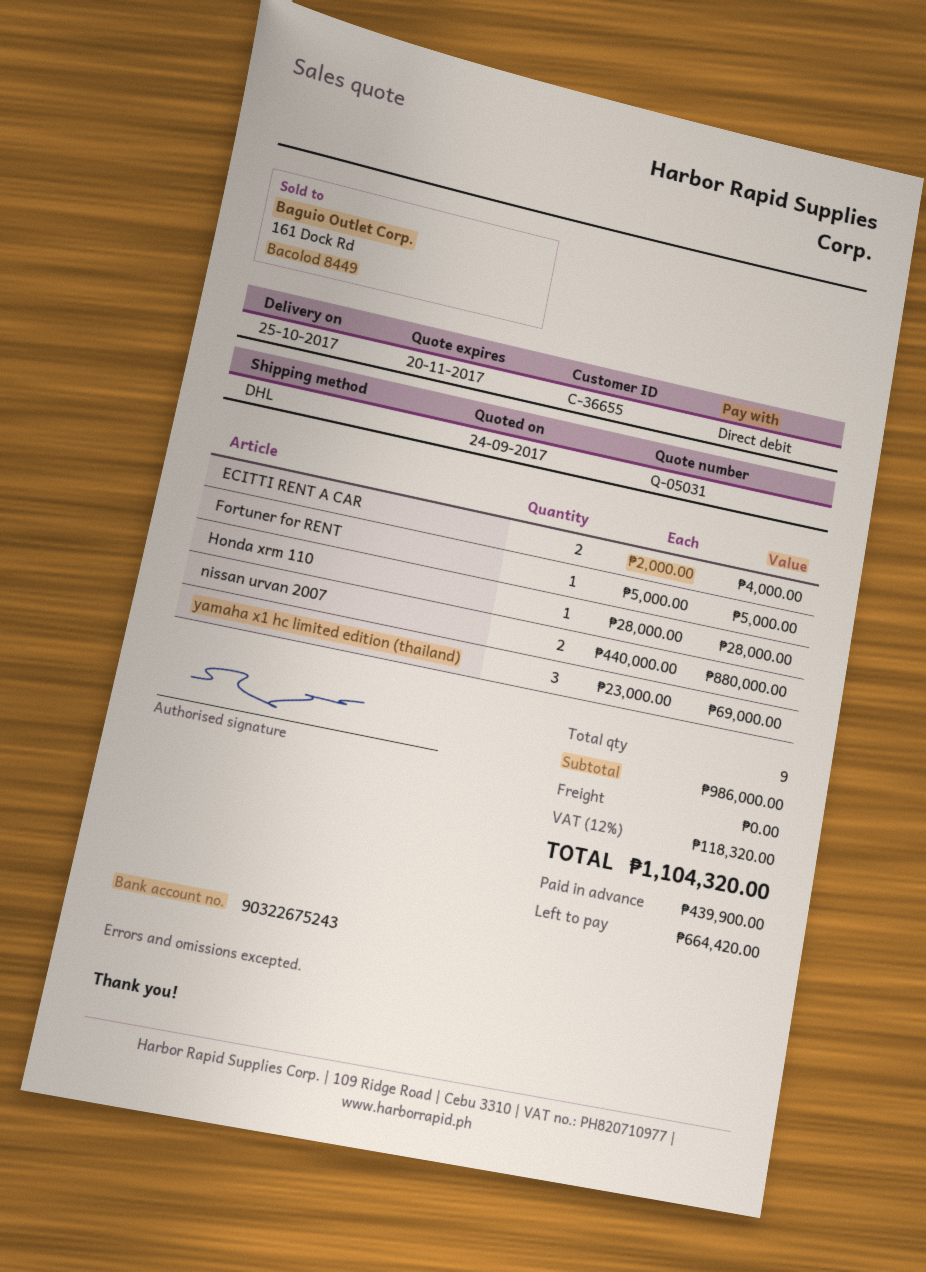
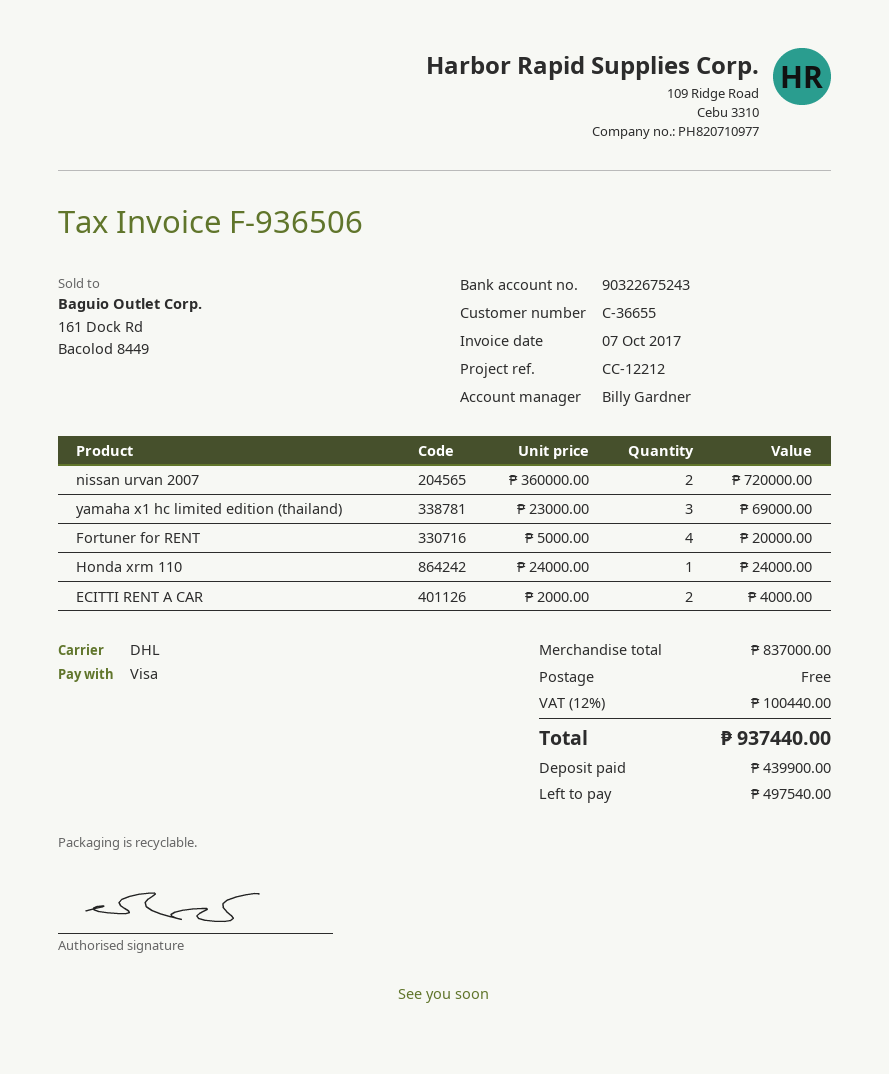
payment method: direct debit -> Visa
Fortuner for RENT: 1 x 5000.00 = 5000.00 -> 4 x 5000.00 = 20000.00
Honda xrm 110: 1 x 28000.00 = 28000.00 -> 1 x 24000.00 = 24000.00
nissan urvan 2007: 2 x 440000.00 = 880000.00 -> 2 x 360000.00 = 720000.00
subtotal: 986000.00 -> 837000.00
tax: 12% = 118320.00 -> 12% = 100440.00
total: 1104320.00 -> 937440.00
balance: 664420.00 -> 497540.00

